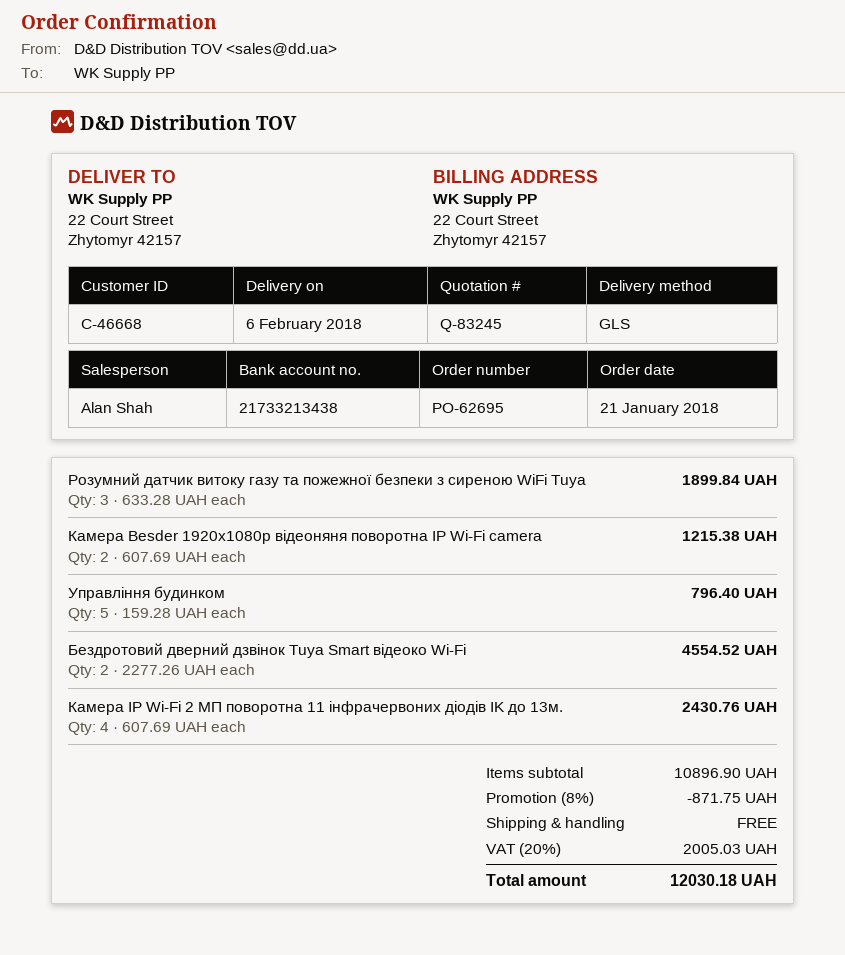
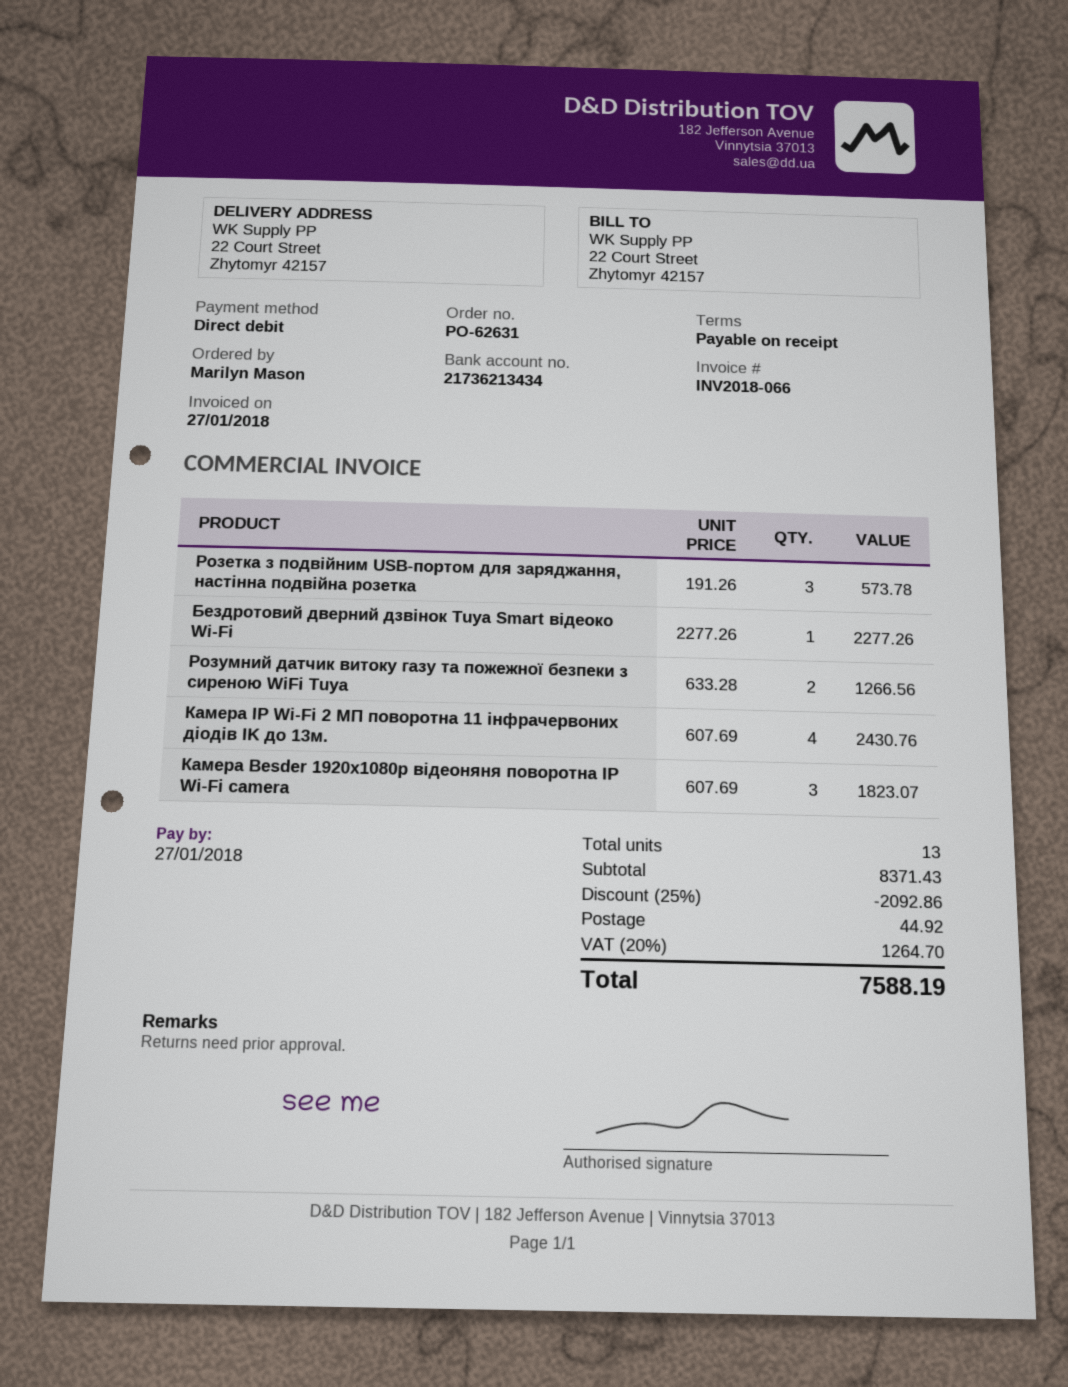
order number: PO-62695 -> PO-62631
bank account: 21733213438 -> 21736213434
Розумний датчик витоку газу та пожежної безпеки з сиреною WiFi Tuya: 3 x 633.28 = 1899.84 -> 2 x 633.28 = 1266.56
Камера Besder 1920x1080p відеоняня поворотна IP Wi-Fi camera: 2 x 607.69 = 1215.38 -> 3 x 607.69 = 1823.07
Управління будинком: 5 x 159.28 = 796.40 -> none
Бездротовий дверний дзвінок Tuya Smart відеоко Wi-Fi: 2 x 2277.26 = 4554.52 -> 1 x 2277.26 = 2277.26
Розетка з подвійним USB-портом для заряджання, настінна подвійна розетка: none -> 3 x 191.26 = 573.78
subtotal: 10896.90 -> 8371.43
discount: 8% = 871.75 -> 25% = 2092.86
shipping: 0.00 -> 44.92
tax: 20% = 2005.03 -> 20% = 1264.70
total: 12030.18 -> 7588.19

